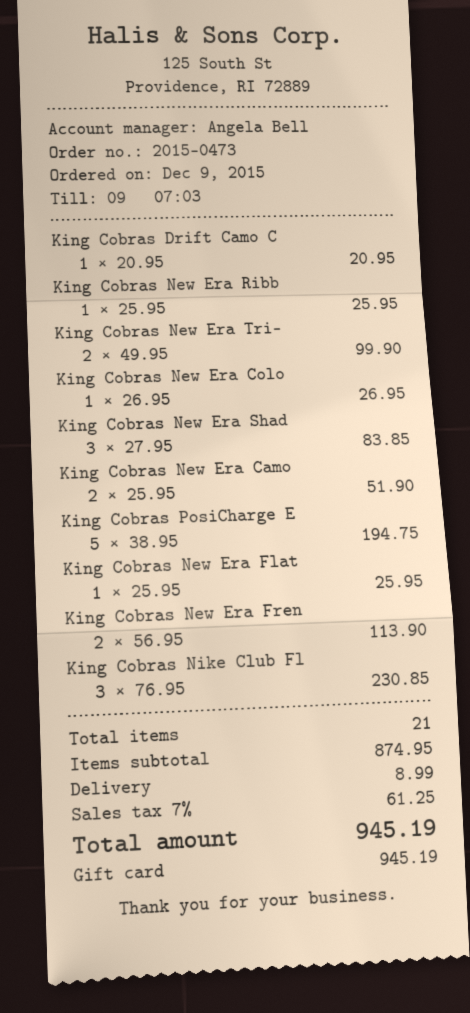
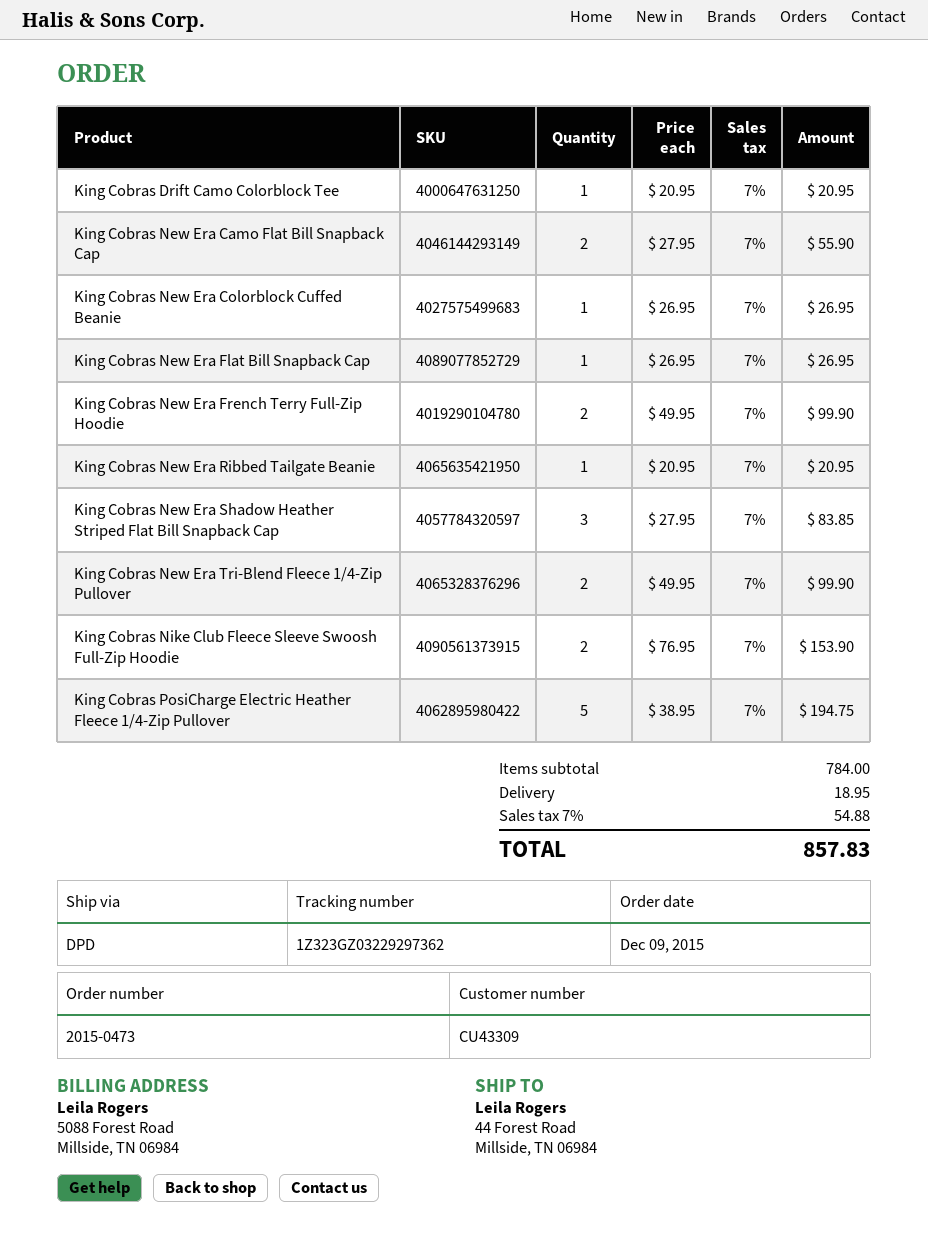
King Cobras New Era Ribb: 1 x 25.95 = 25.95 -> 1 x 20.95 = 20.95
King Cobras New Era Camo: 2 x 25.95 = 51.90 -> 2 x 27.95 = 55.90
King Cobras New Era Flat: 1 x 25.95 = 25.95 -> 1 x 26.95 = 26.95
King Cobras New Era Fren: 2 x 56.95 = 113.90 -> 2 x 49.95 = 99.90
King Cobras Nike Club Fl: 3 x 76.95 = 230.85 -> 2 x 76.95 = 153.90
subtotal: 874.95 -> 784.00
shipping: 8.99 -> 18.95
tax: 7% = 61.25 -> 7% = 54.88
total: 945.19 -> 857.83

